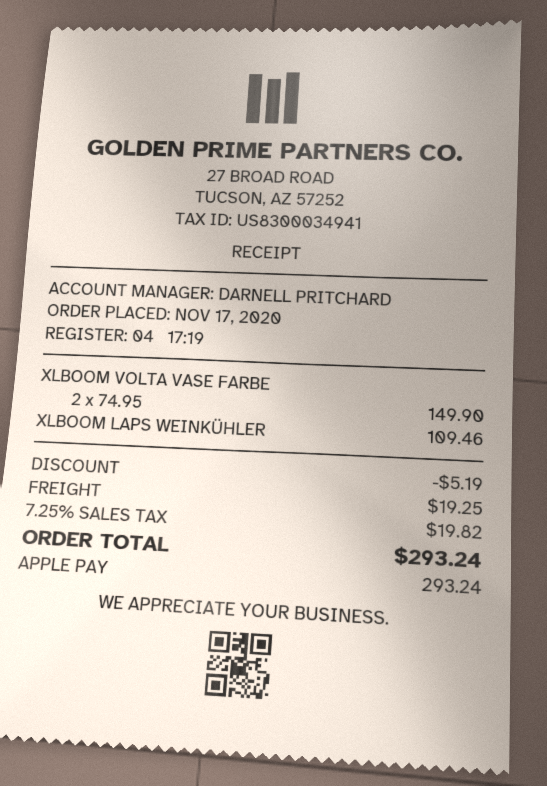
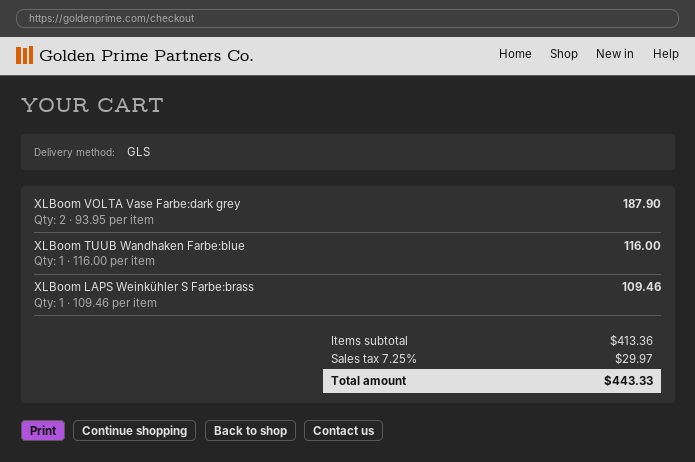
XLBOOM VOLTA VASE FARBE: 2 x 74.95 = 149.90 -> 2 x 93.95 = 187.90
XLBoom TUUB Wandhaken Farbe:blue: none -> 1 x 116.00 = 116.00
discount: 5.19 -> none
shipping: 19.25 -> none
tax: 7.25% = 19.82 -> 7.25% = 29.97
total: 293.24 -> 443.33

